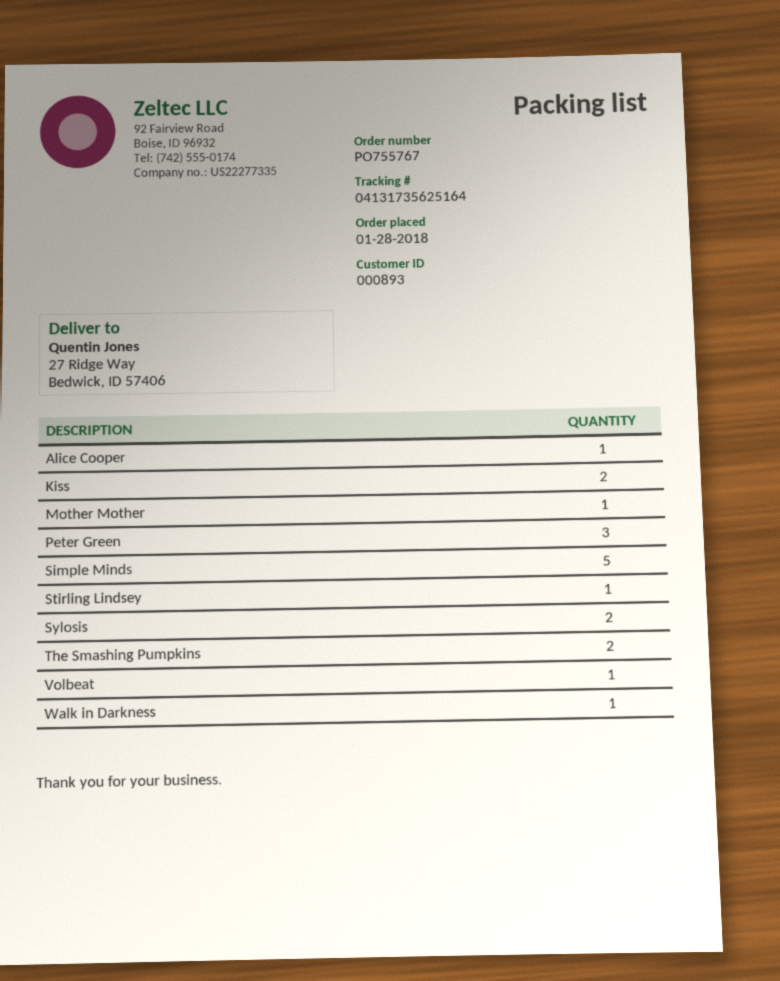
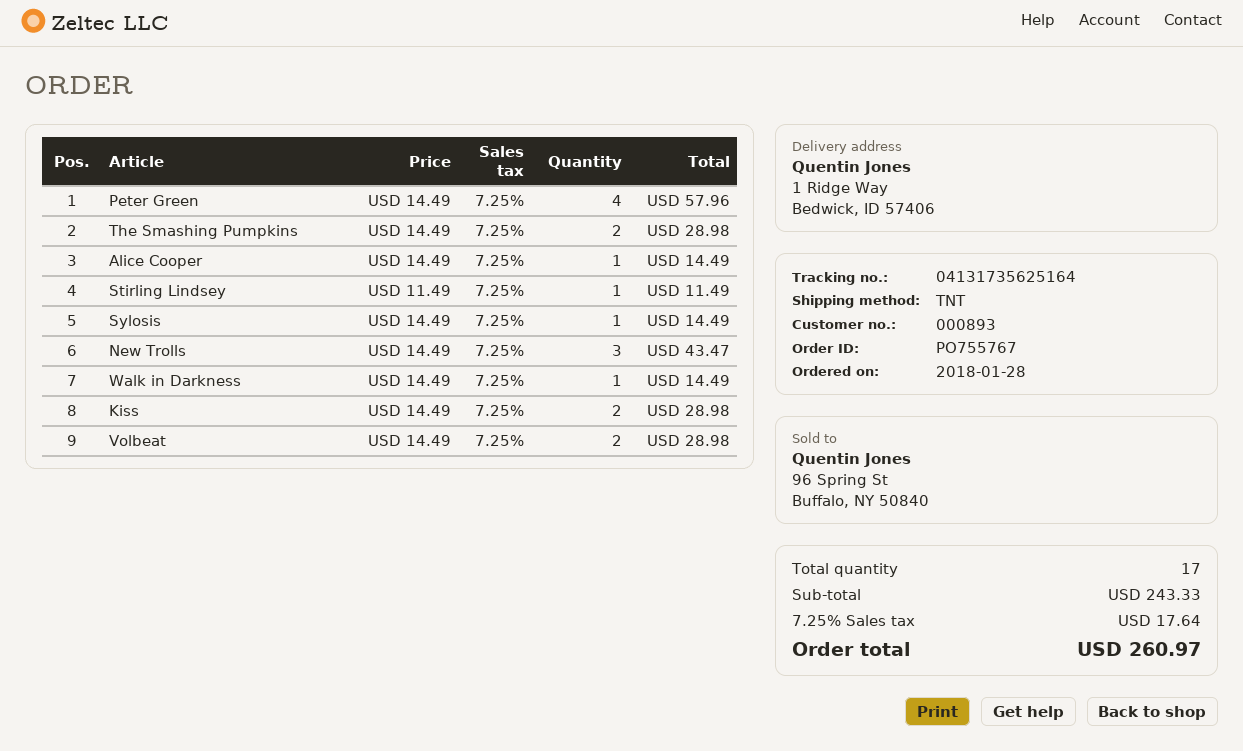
ship to: 27 Ridge Way, Bedwick, ID 57406 -> 1 Ridge Way, Bedwick, ID 57406
Mother Mother: 1 -> none
Peter Green: 3 -> 4
Simple Minds: 5 -> none
Sylosis: 2 -> 1
Volbeat: 1 -> 2
New Trolls: none -> 3

